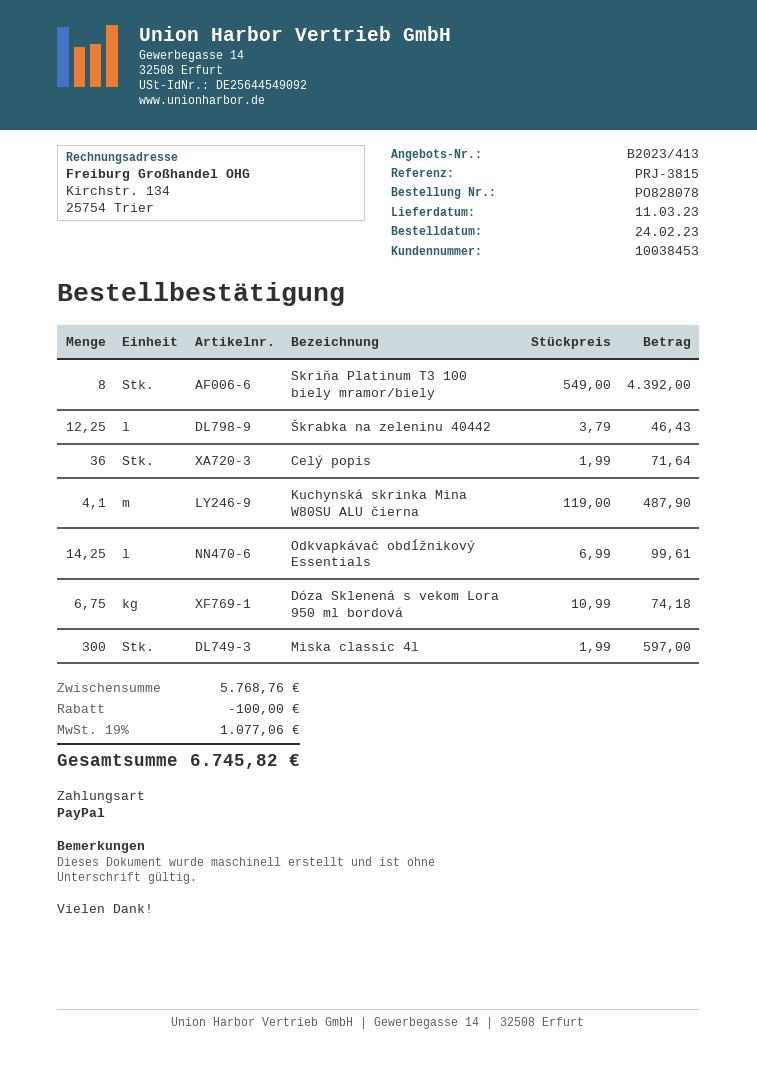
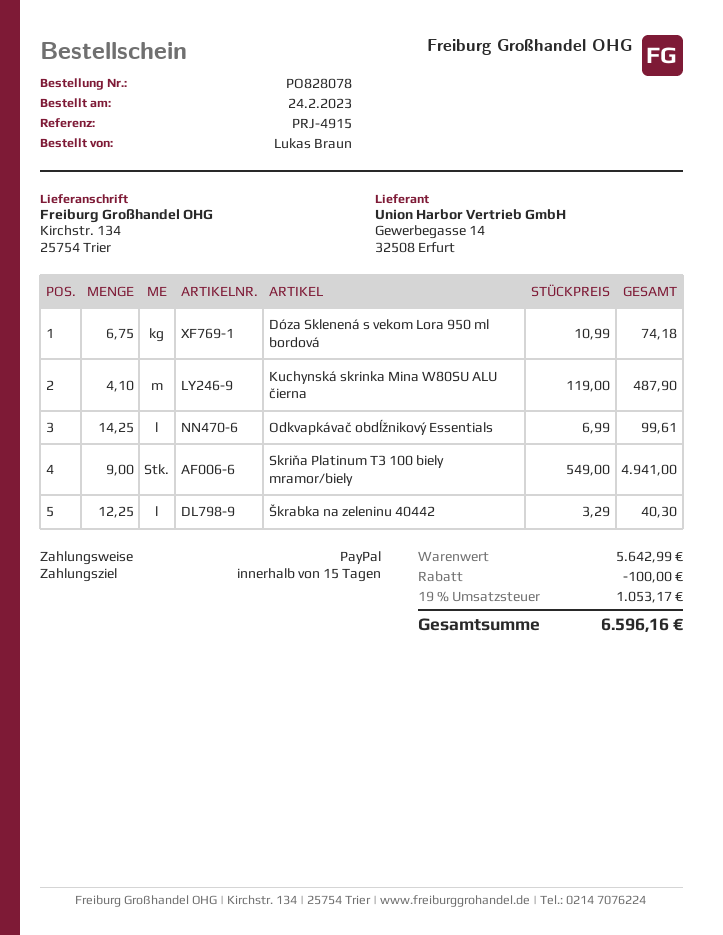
reference: PRJ-3815 -> PRJ-4915
Skriňa Platinum T3 100 biely mramor/biely: 8 x 549.00 = 4392.00 -> 9 x 549.00 = 4941.00
Škrabka na zeleninu 40442: 12.25 x 3.79 = 46.43 -> 12.25 x 3.29 = 40.30
Celý popis: 36 x 1.99 = 71.64 -> none
Miska classic 4l: 300 x 1.99 = 597.00 -> none
subtotal: 5768.76 -> 5642.99
tax: 19% = 1077.06 -> 19% = 1053.17
total: 6745.82 -> 6596.16

